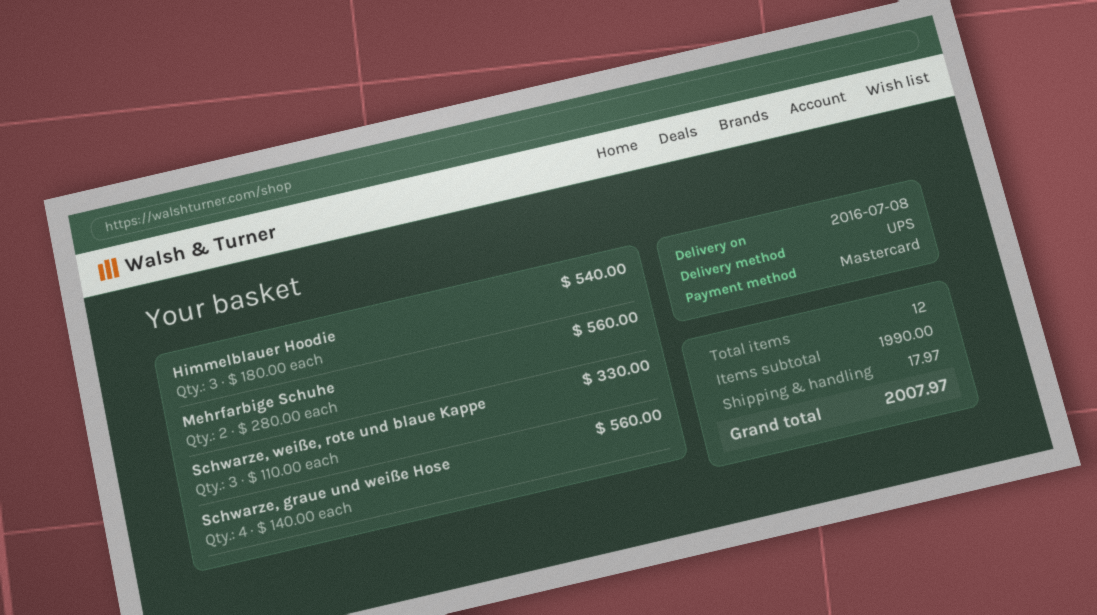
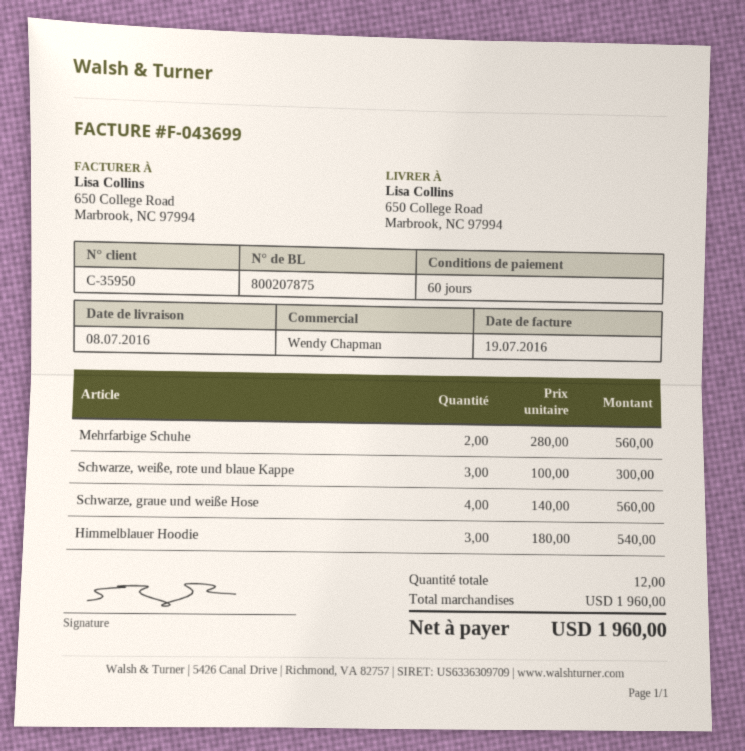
Schwarze, weiße, rote und blaue Kappe: 3 x 110.00 = 330.00 -> 3 x 100.00 = 300.00
subtotal: 1990.00 -> 1960.00
shipping: 17.97 -> none
total: 2007.97 -> 1960.00

